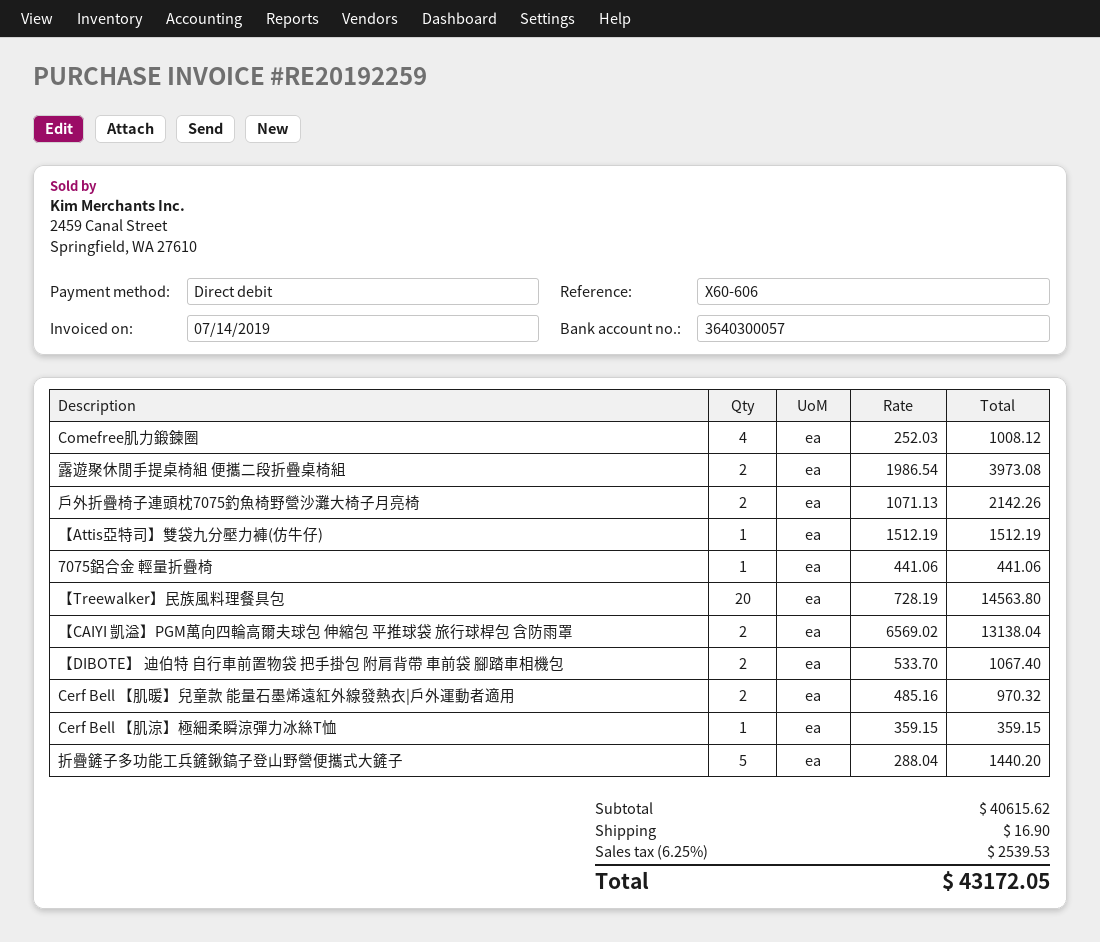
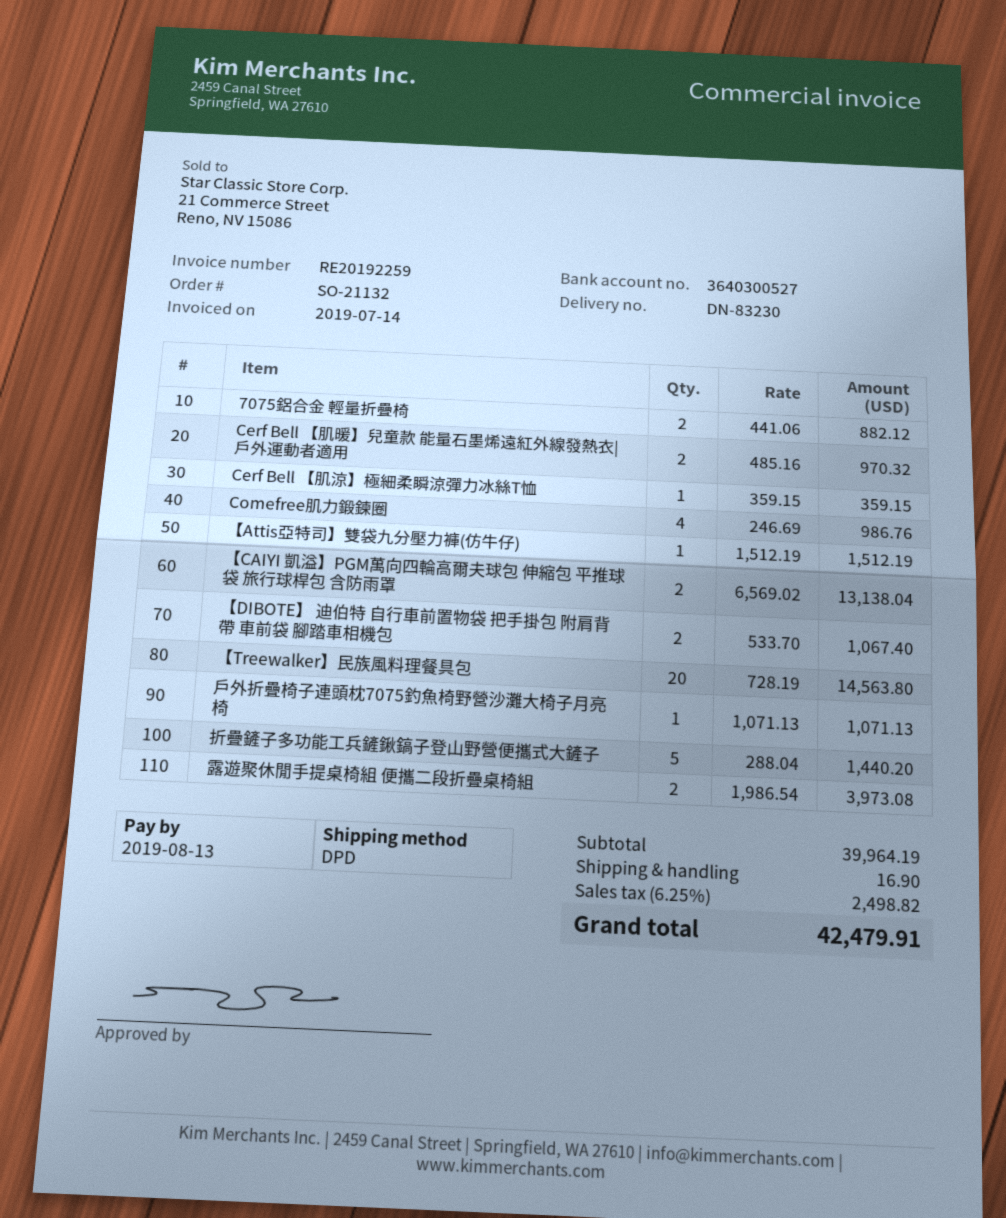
bank account: 3640300057 -> 3640300527
Comefree肌力鍛鍊圈: 4 x 252.03 = 1008.12 -> 4 x 246.69 = 986.76
戶外折疊椅子連頭枕7075釣魚椅野營沙灘大椅子月亮椅: 2 x 1071.13 = 2142.26 -> 1 x 1071.13 = 1071.13
7075鋁合金 輕量折疊椅: 1 x 441.06 = 441.06 -> 2 x 441.06 = 882.12
subtotal: 40615.62 -> 39964.19
tax: 6.25% = 2539.53 -> 6.25% = 2498.82
total: 43172.05 -> 42479.91

